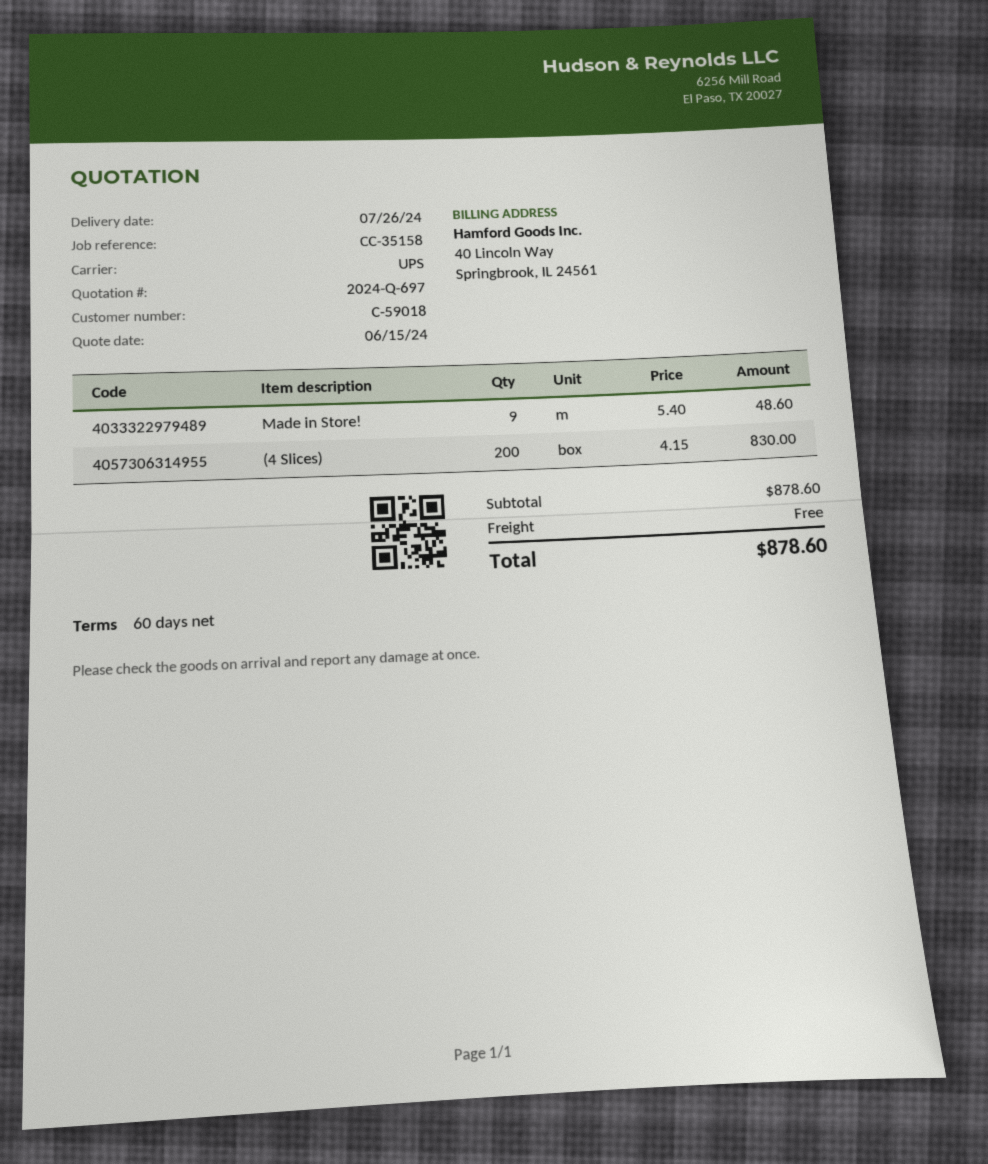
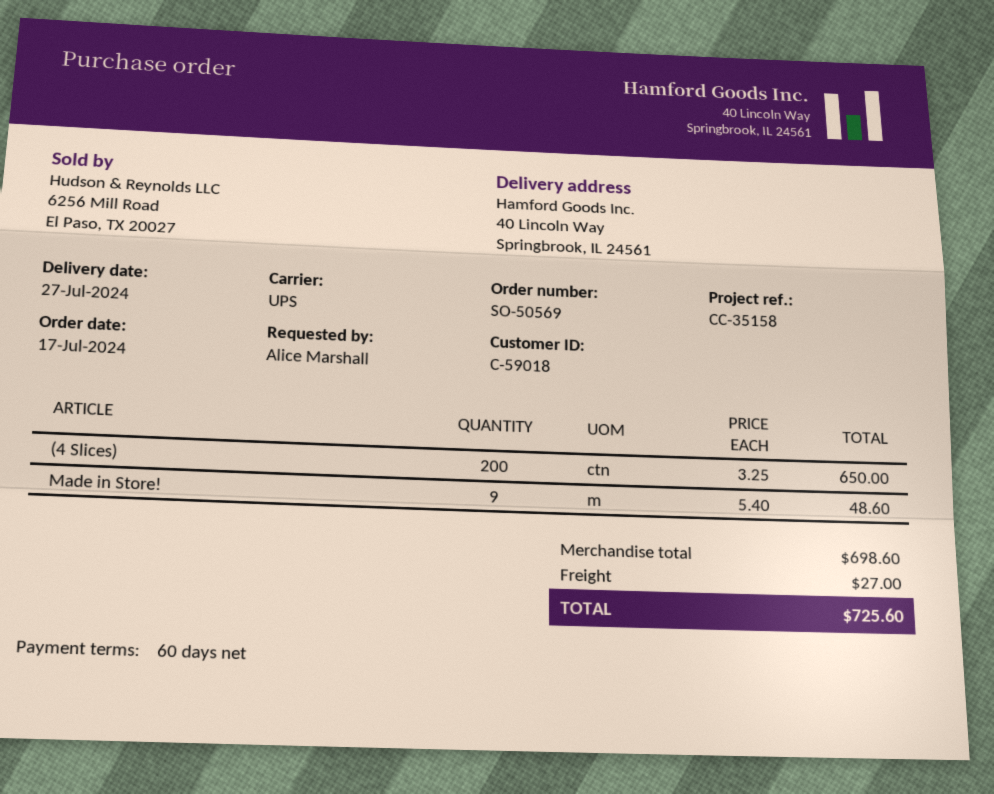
delivery date: 2024-07-26 -> 2024-07-27
(4 Slices): 200 x 4.15 = 830.00 -> 200 x 3.25 = 650.00
subtotal: 878.60 -> 698.60
shipping: 0.00 -> 27.00
total: 878.60 -> 725.60

